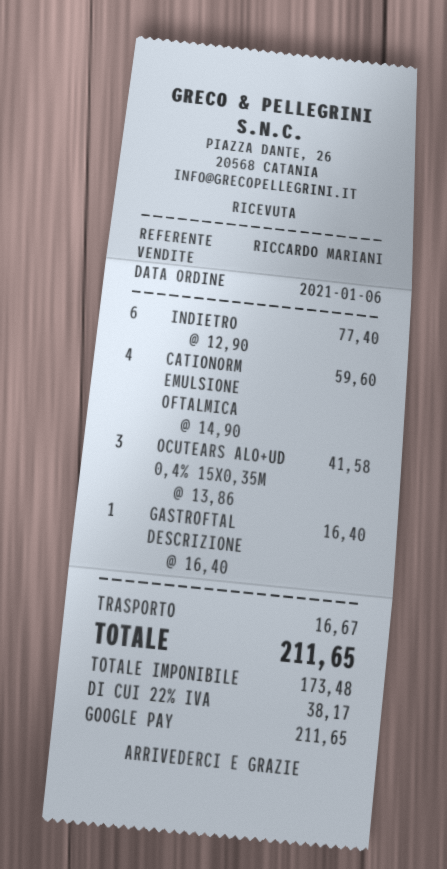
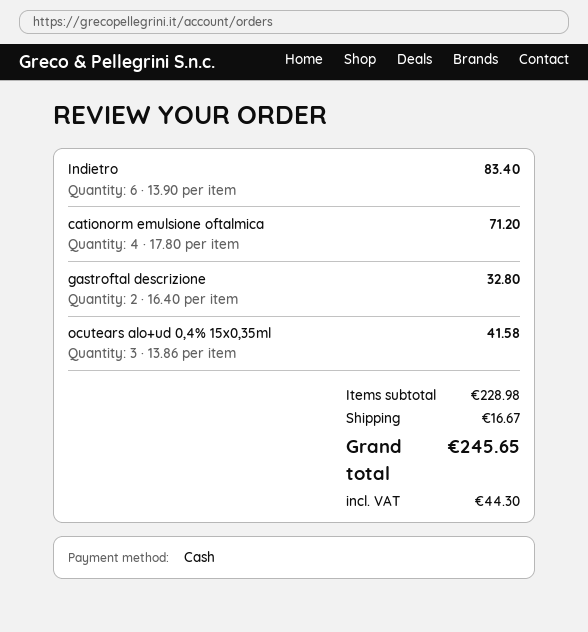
payment method: Google Pay -> cash
INDIETRO: 6 x 12.90 = 77.40 -> 6 x 13.90 = 83.40
CATIONORM EMULSIONE OFTALMICA: 4 x 14.90 = 59.60 -> 4 x 17.80 = 71.20
GASTROFTAL DESCRIZIONE: 1 x 16.40 = 16.40 -> 2 x 16.40 = 32.80
tax: 38.17 -> 44.30
total: 211.65 -> 245.65

